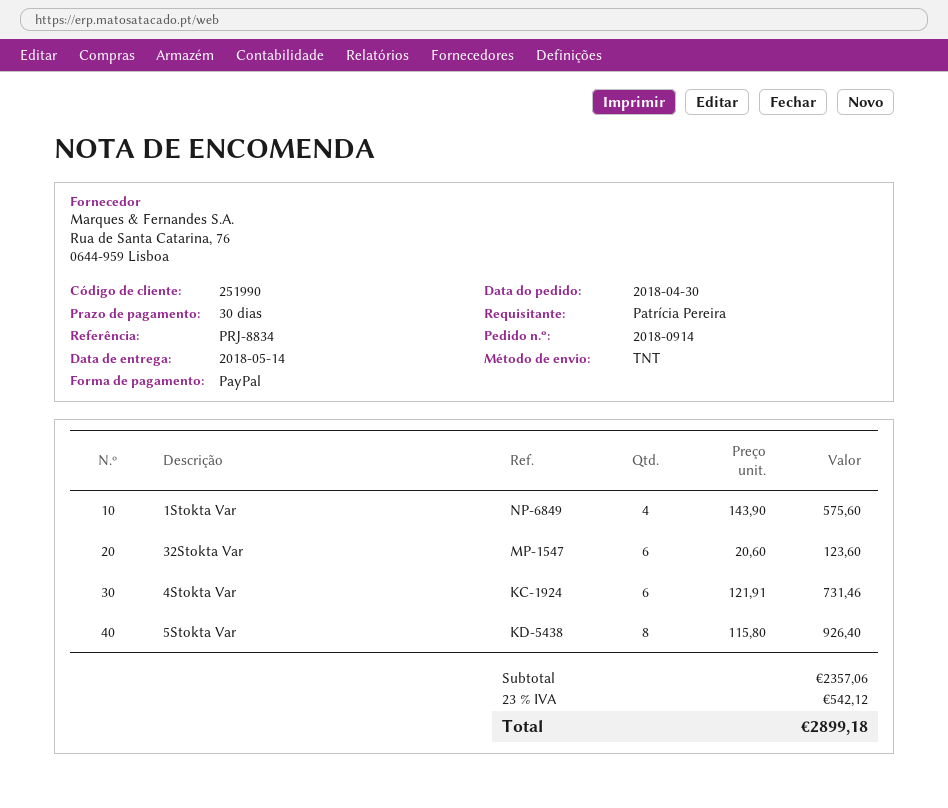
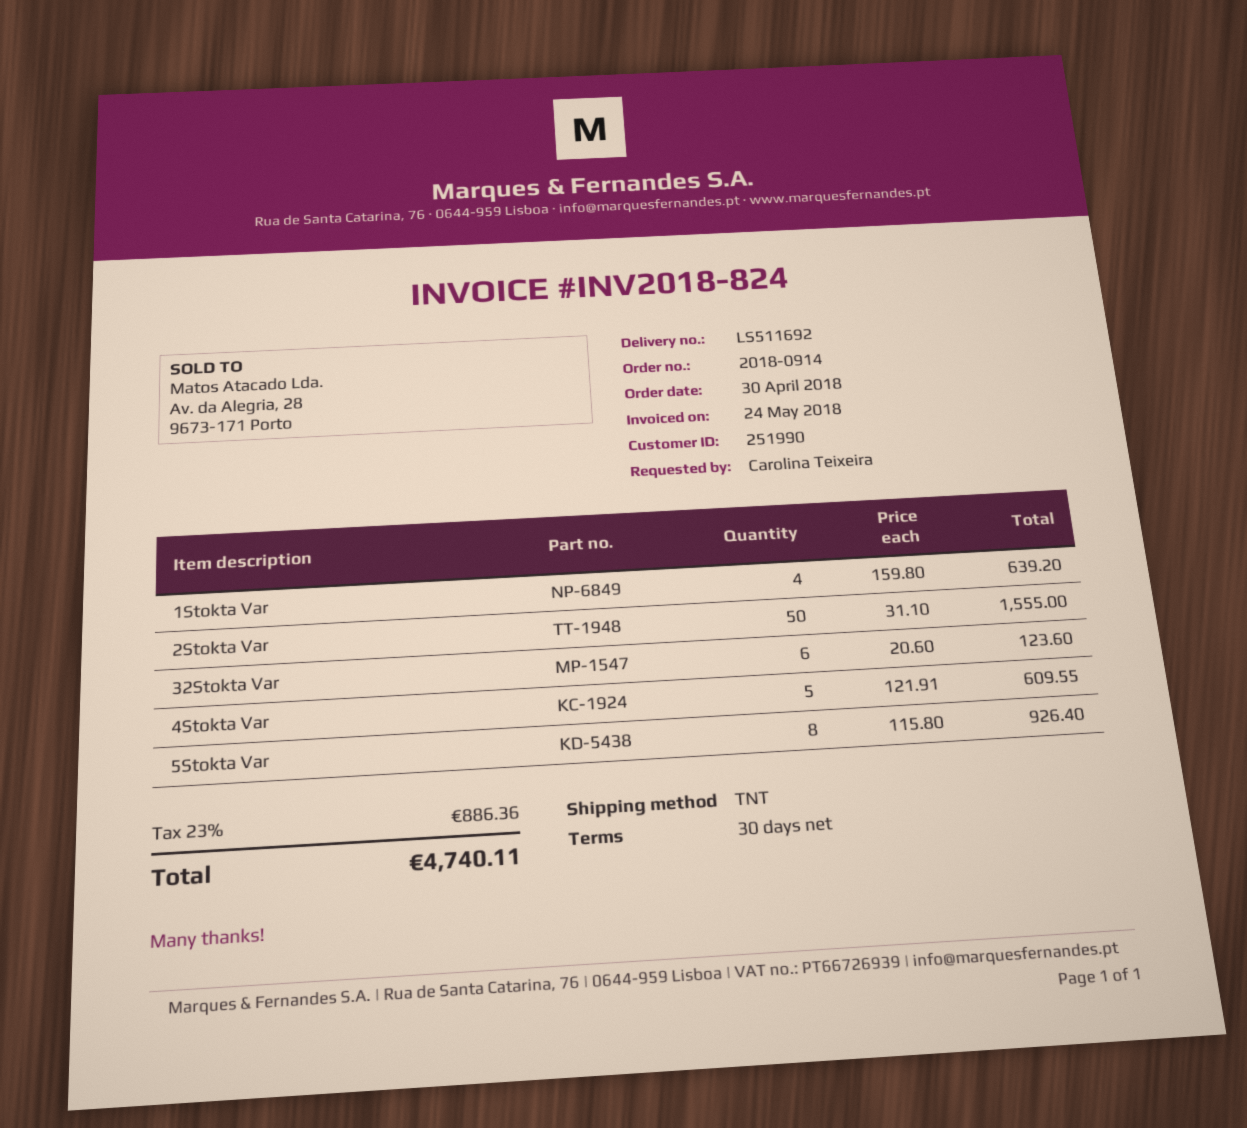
ordered by: Patrícia Pereira -> Carolina Teixeira
1Stokta Var: 4 x 143.90 = 575.60 -> 4 x 159.80 = 639.20
4Stokta Var: 6 x 121.91 = 731.46 -> 5 x 121.91 = 609.55
2Stokta Var: none -> 50 x 31.10 = 1555.00
tax: 23% = 542.12 -> 23% = 886.36
total: 2899.18 -> 4740.11

